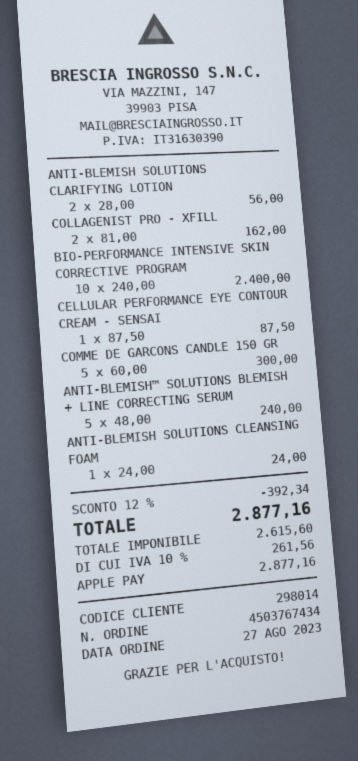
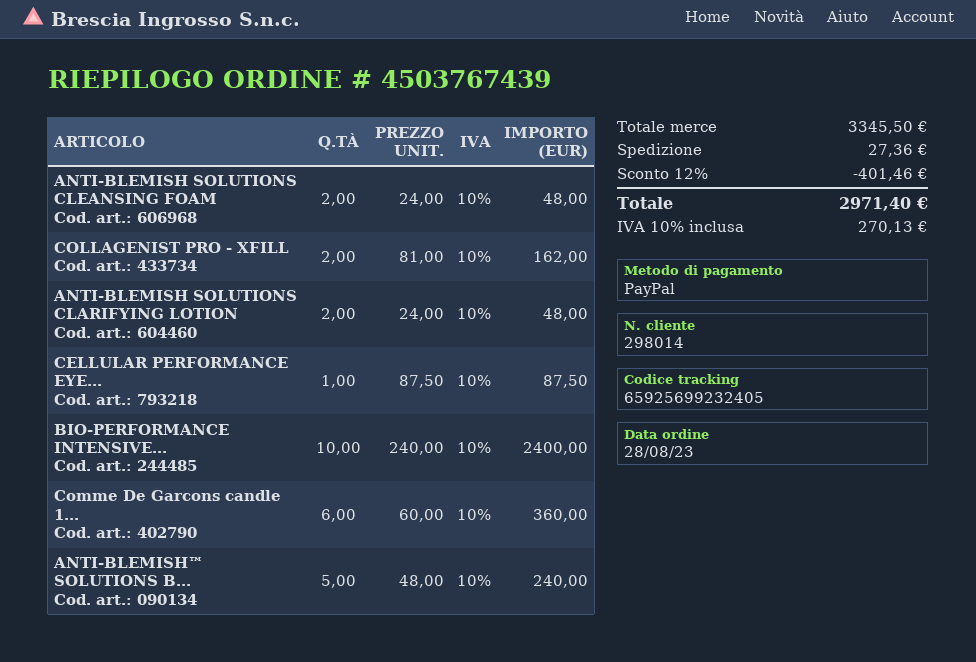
order number: 4503767434 -> 4503767439
order date: 2023-08-27 -> 2023-08-28
payment method: Apple Pay -> PayPal
ANTI-BLEMISH SOLUTIONS CLARIFYING LOTION: 2 x 28.00 = 56.00 -> 2 x 24.00 = 48.00
COMME DE GARCONS CANDLE 150 GR: 5 x 60.00 = 300.00 -> 6 x 60.00 = 360.00
ANTI-BLEMISH SOLUTIONS CLEANSING FOAM: 1 x 24.00 = 24.00 -> 2 x 24.00 = 48.00
discount: 12% = 392.34 -> 12% = 401.46
shipping: none -> 27.36
tax: 10% = 261.56 -> 10% = 270.13
total: 2877.16 -> 2971.40

